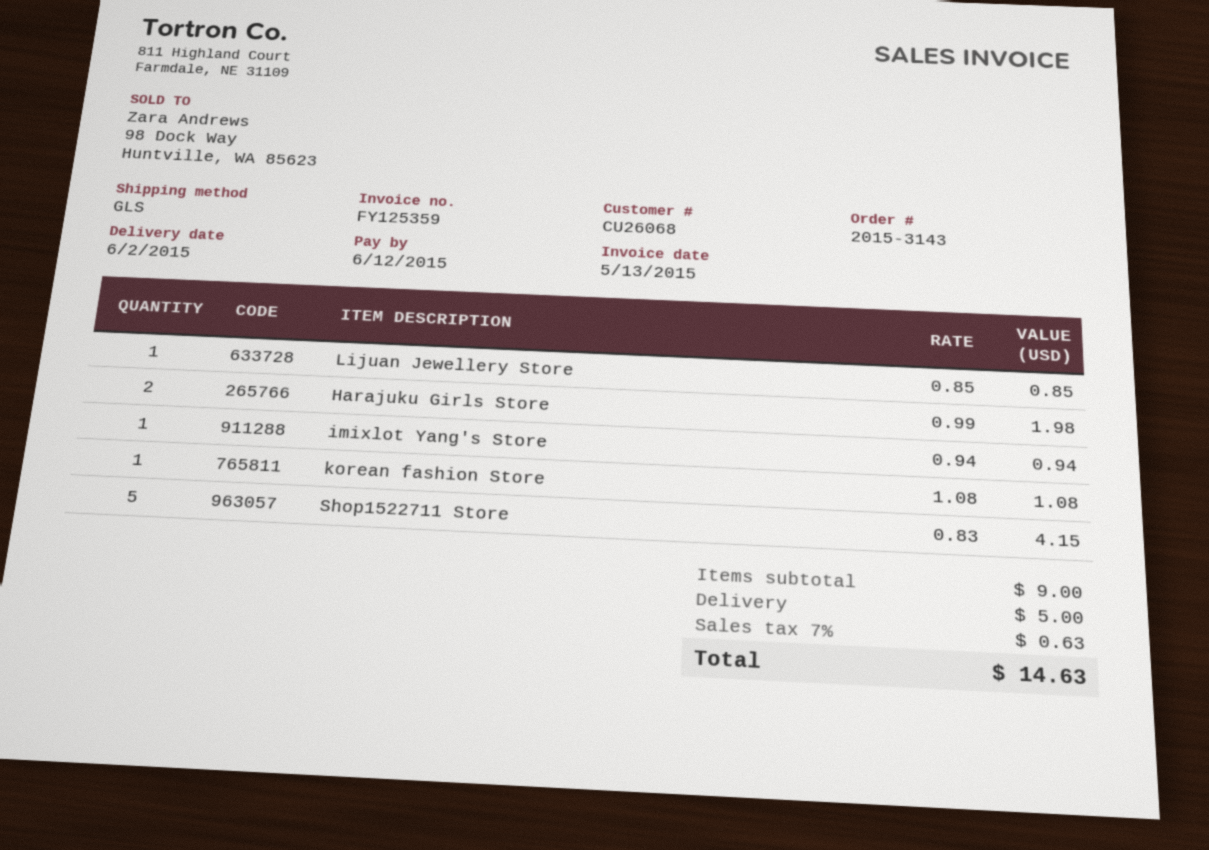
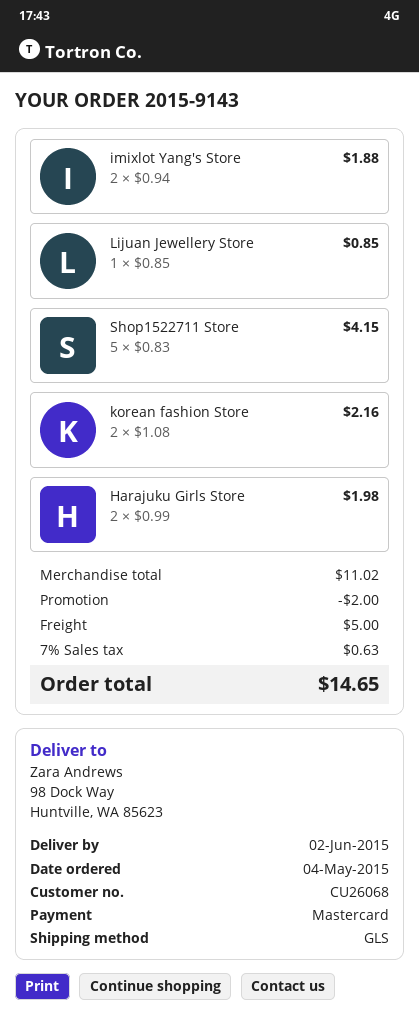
order number: 2015-3143 -> 2015-9143
imixlot Yang's Store: 1 x 0.94 = 0.94 -> 2 x 0.94 = 1.88
korean fashion Store: 1 x 1.08 = 1.08 -> 2 x 1.08 = 2.16
subtotal: 9.00 -> 11.02
discount: none -> 2.00
total: 14.63 -> 14.65

